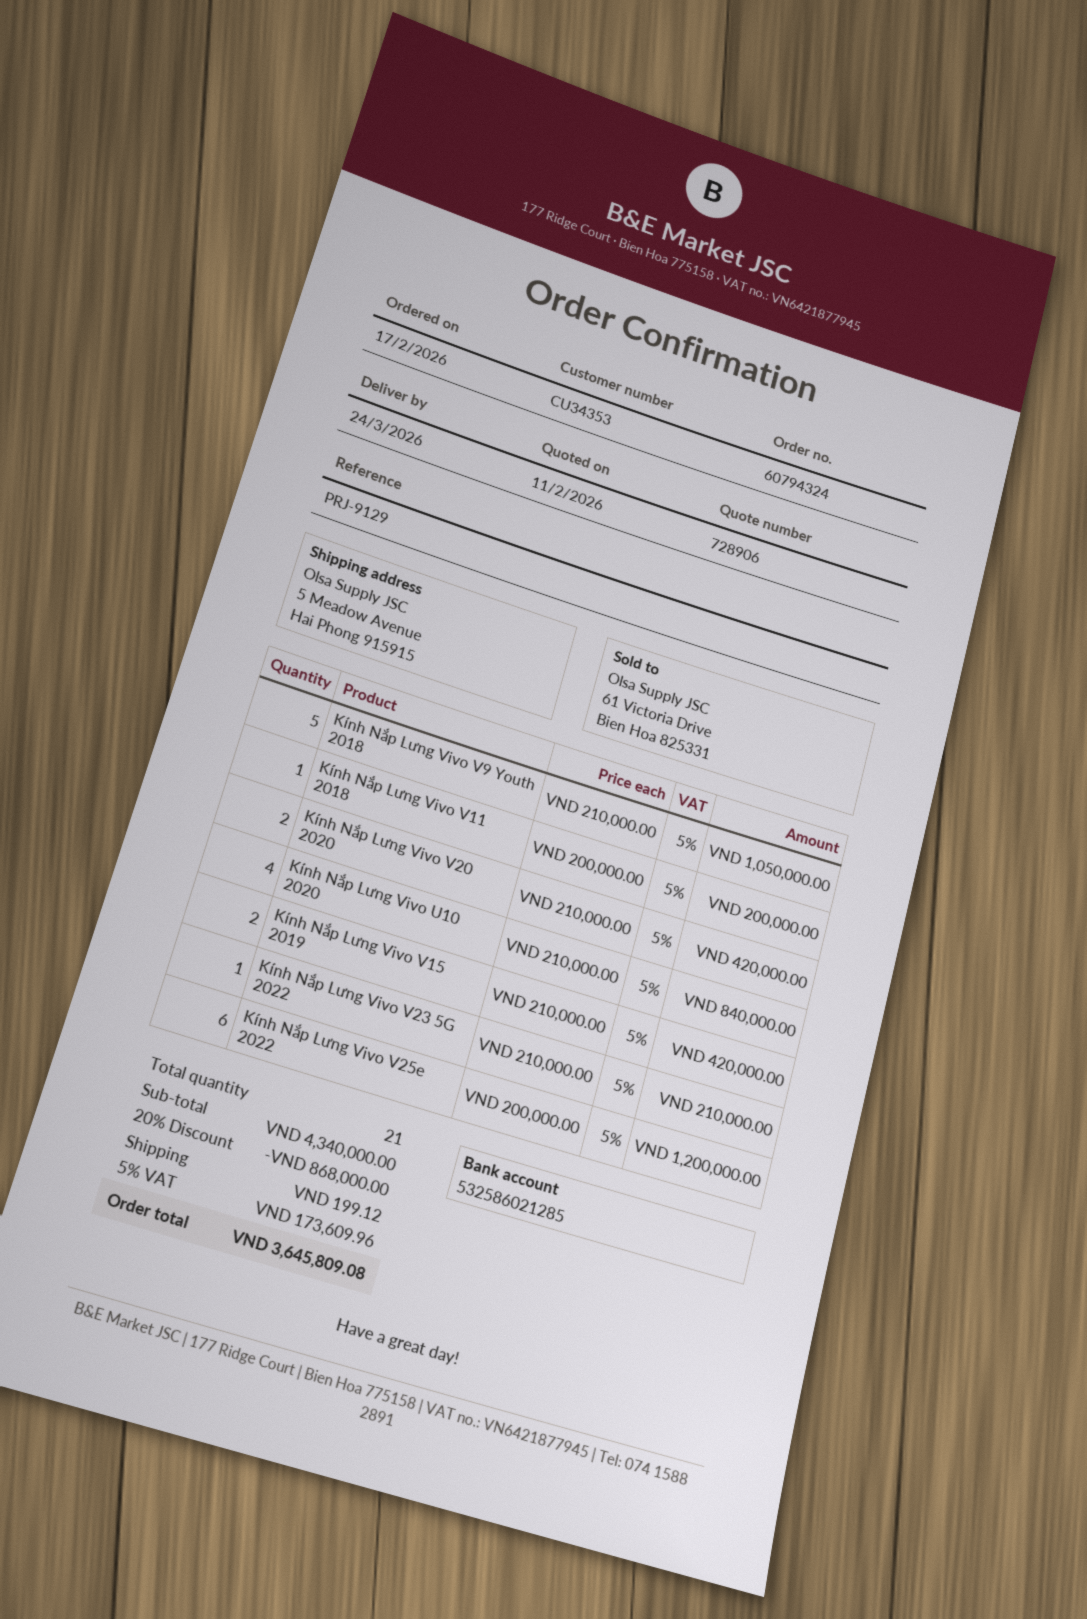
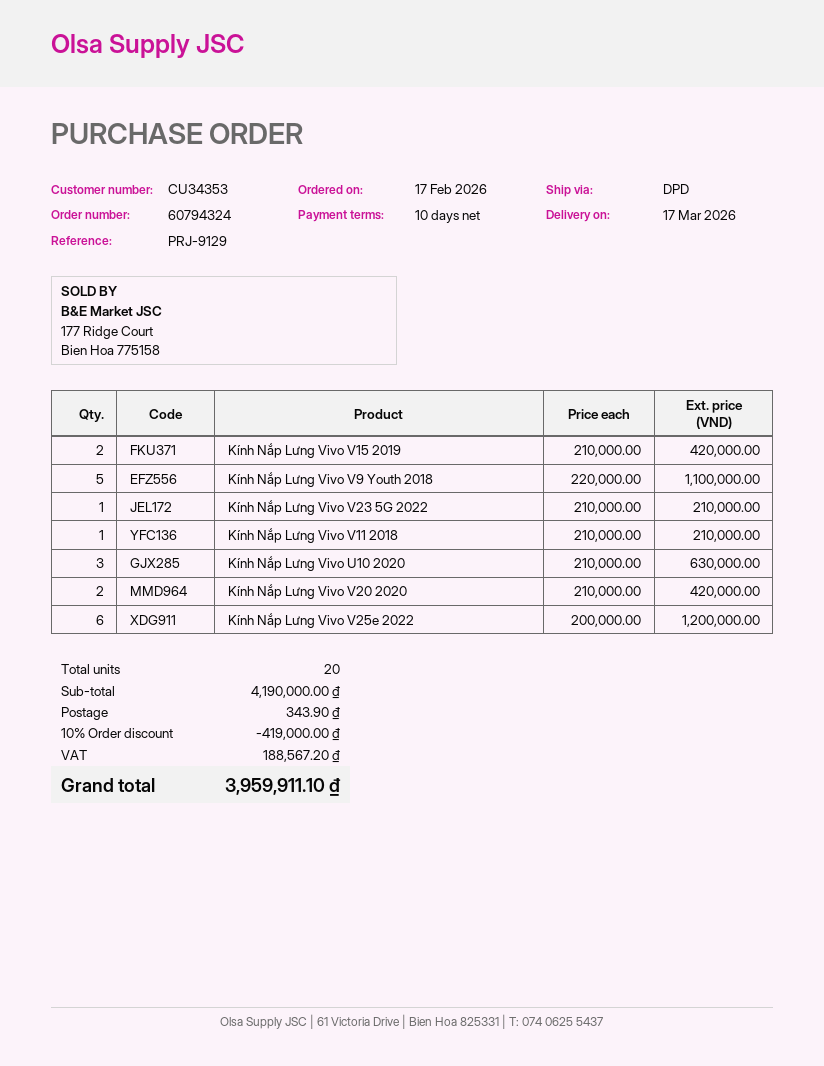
delivery date: 2026-03-24 -> 2026-03-17
Kính Nắp Lưng Vivo V9 Youth 2018: 5 x 210000.00 = 1050000.00 -> 5 x 220000.00 = 1100000.00
Kính Nắp Lưng Vivo V11 2018: 1 x 200000.00 = 200000.00 -> 1 x 210000.00 = 210000.00
Kính Nắp Lưng Vivo U10 2020: 4 x 210000.00 = 840000.00 -> 3 x 210000.00 = 630000.00
total quantity: 21 -> 20
subtotal: 4340000.00 -> 4190000.00
discount: 20% = 868000.00 -> 10% = 419000.00
shipping: 199.12 -> 343.90
tax: 173609.96 -> 188567.20
total: 3645809.08 -> 3959911.10

